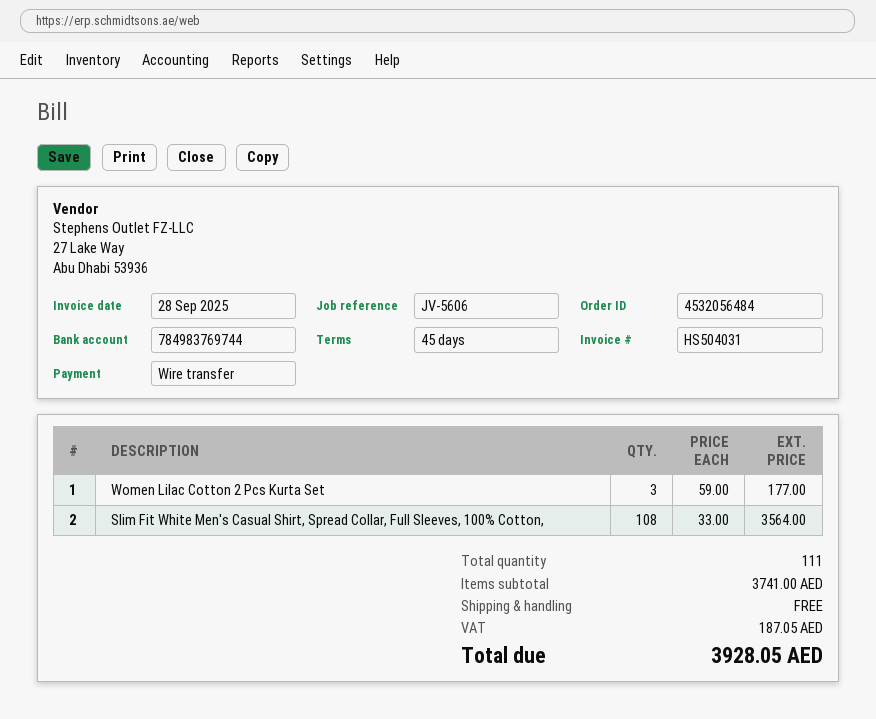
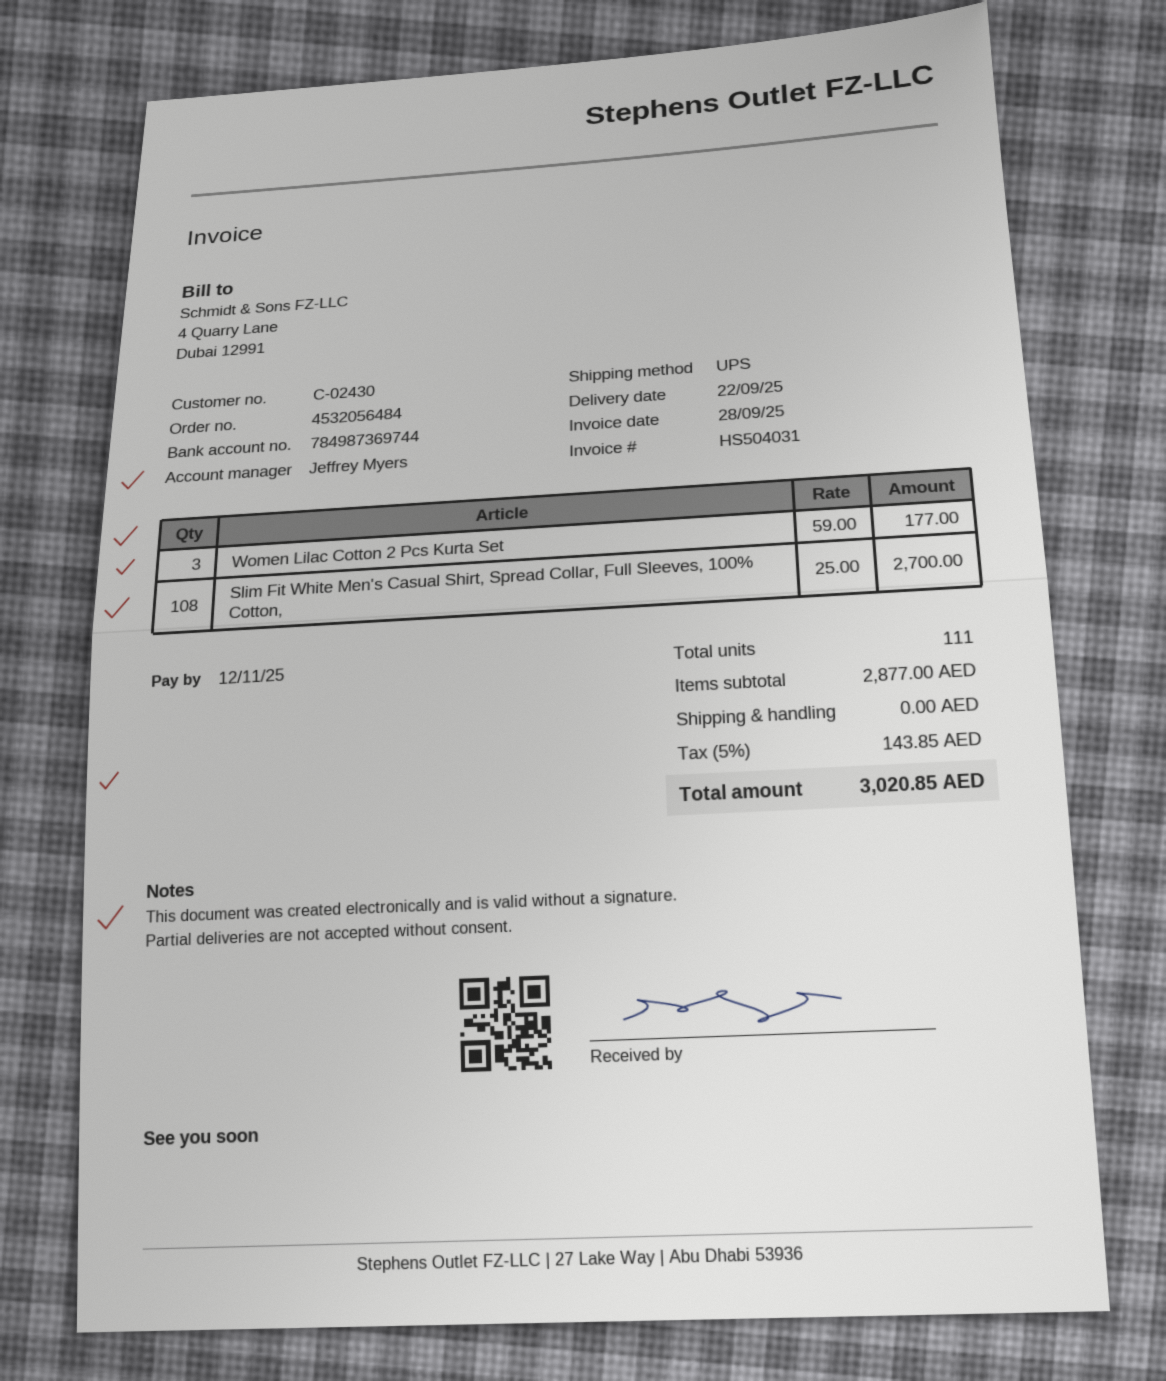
bank account: 784983769744 -> 784987369744
Slim Fit White Men's Casual Shirt, Spread Collar, Full Sleeves, 100% Cotton,: 108 x 33.00 = 3564.00 -> 108 x 25.00 = 2700.00
subtotal: 3741.00 -> 2877.00
tax: 187.05 -> 143.85
total: 3928.05 -> 3020.85

